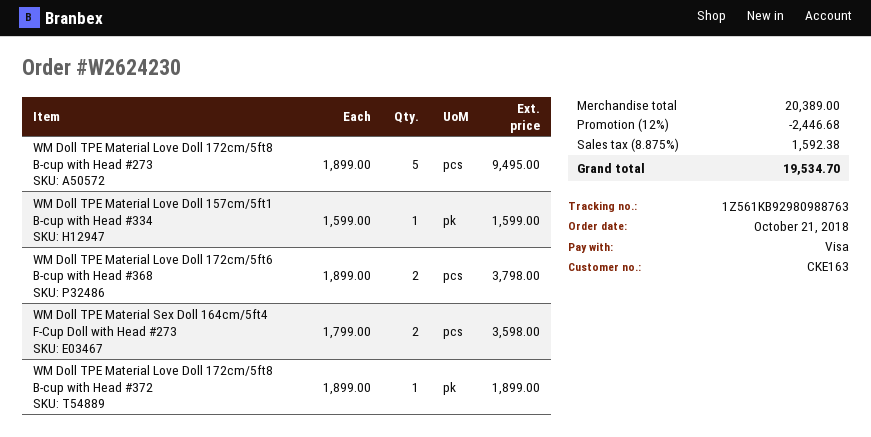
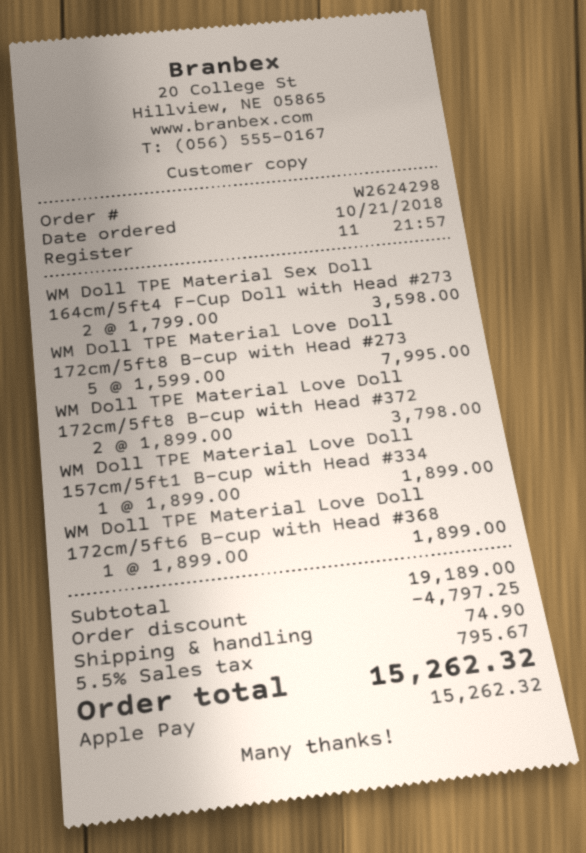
order number: W2624230 -> W2624298
payment method: Visa -> Apple Pay
WM Doll TPE Material Love Doll 172cm/5ft8 B-cup with Head #273: 5 x 1899.00 = 9495.00 -> 5 x 1599.00 = 7995.00
WM Doll TPE Material Love Doll 157cm/5ft1 B-cup with Head #334: 1 x 1599.00 = 1599.00 -> 1 x 1899.00 = 1899.00
WM Doll TPE Material Love Doll 172cm/5ft6 B-cup with Head #368: 2 x 1899.00 = 3798.00 -> 1 x 1899.00 = 1899.00
WM Doll TPE Material Love Doll 172cm/5ft8 B-cup with Head #372: 1 x 1899.00 = 1899.00 -> 2 x 1899.00 = 3798.00
subtotal: 20389.00 -> 19189.00
discount: 2446.68 -> 4797.25
shipping: none -> 74.90
tax: 8.875% = 1592.38 -> 5.5% = 795.67
total: 19534.70 -> 15262.32

